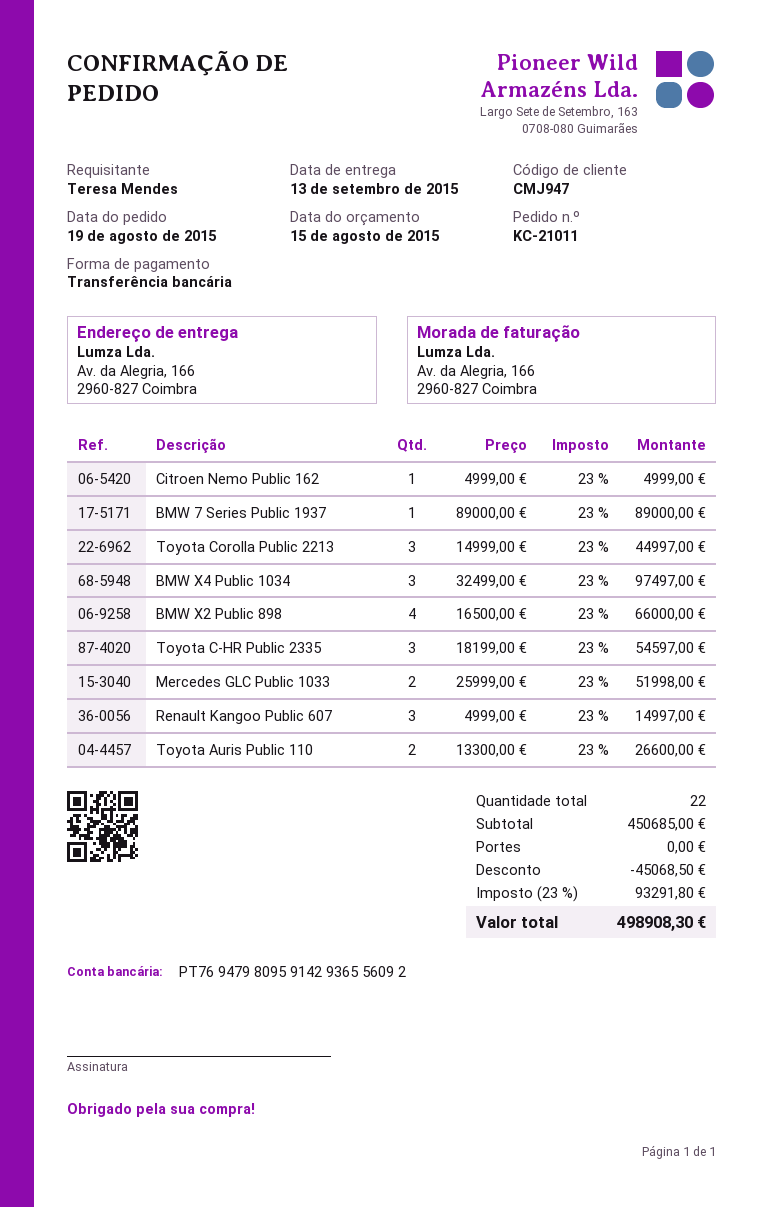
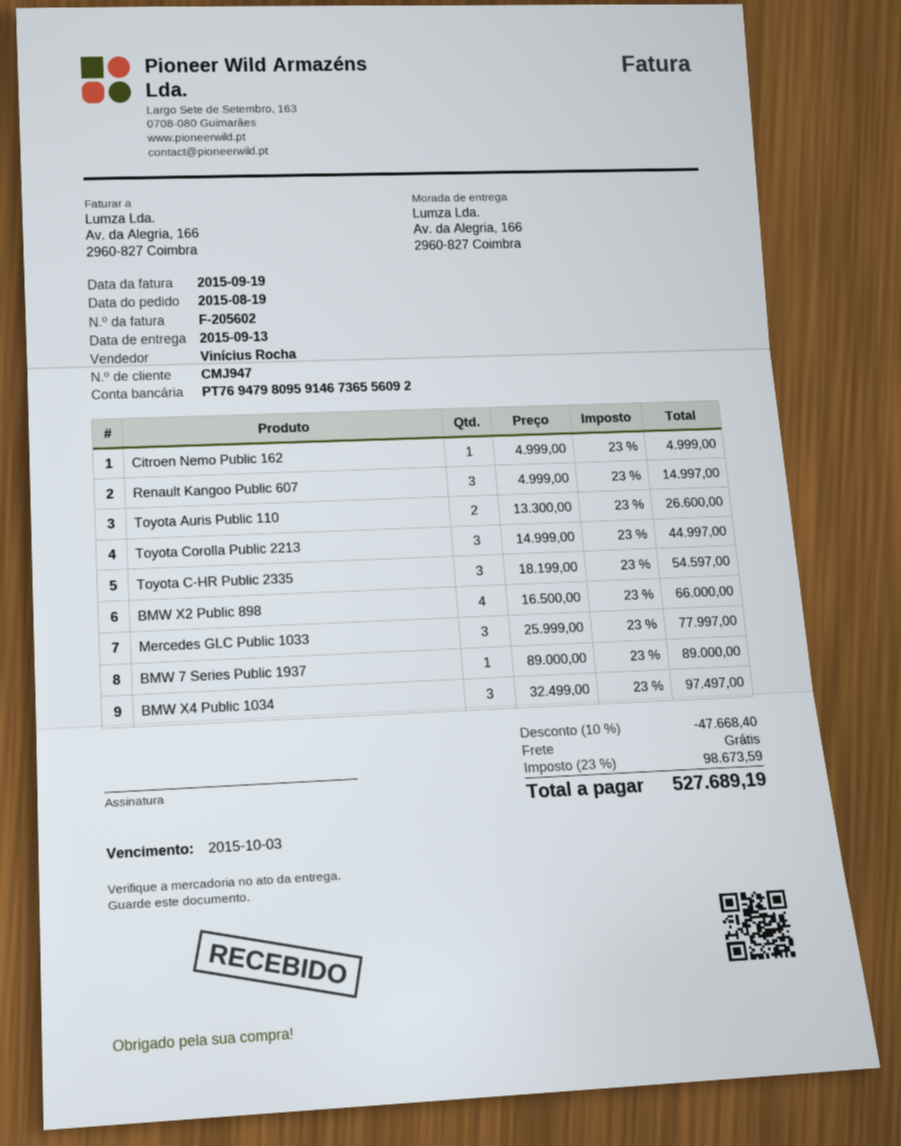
bank account: PT76947980959142936556092 -> PT76947980959146736556092
Mercedes GLC Public 1033: 2 x 25999.00 = 51998.00 -> 3 x 25999.00 = 77997.00
discount: 45068.50 -> 47668.40
tax: 23% = 93291.80 -> 23% = 98673.59
total: 498908.30 -> 527689.19

